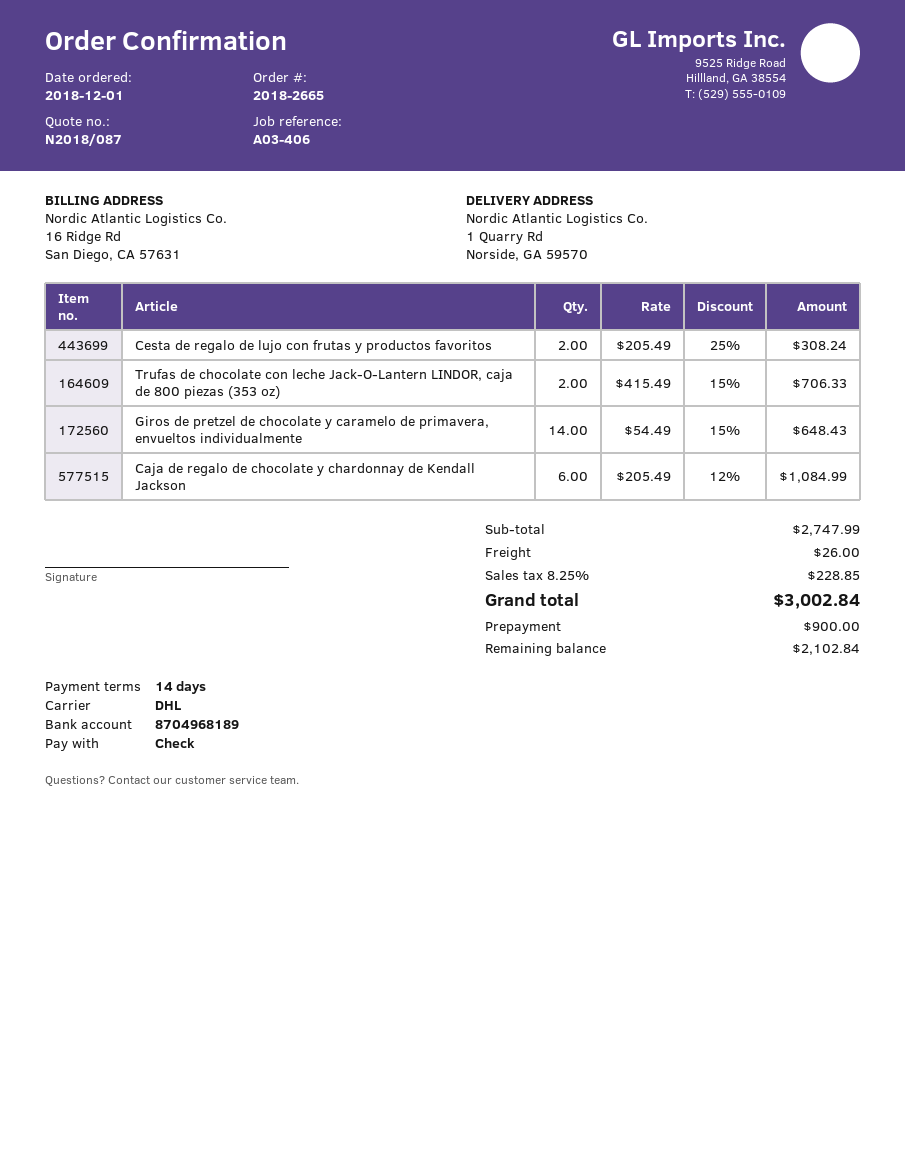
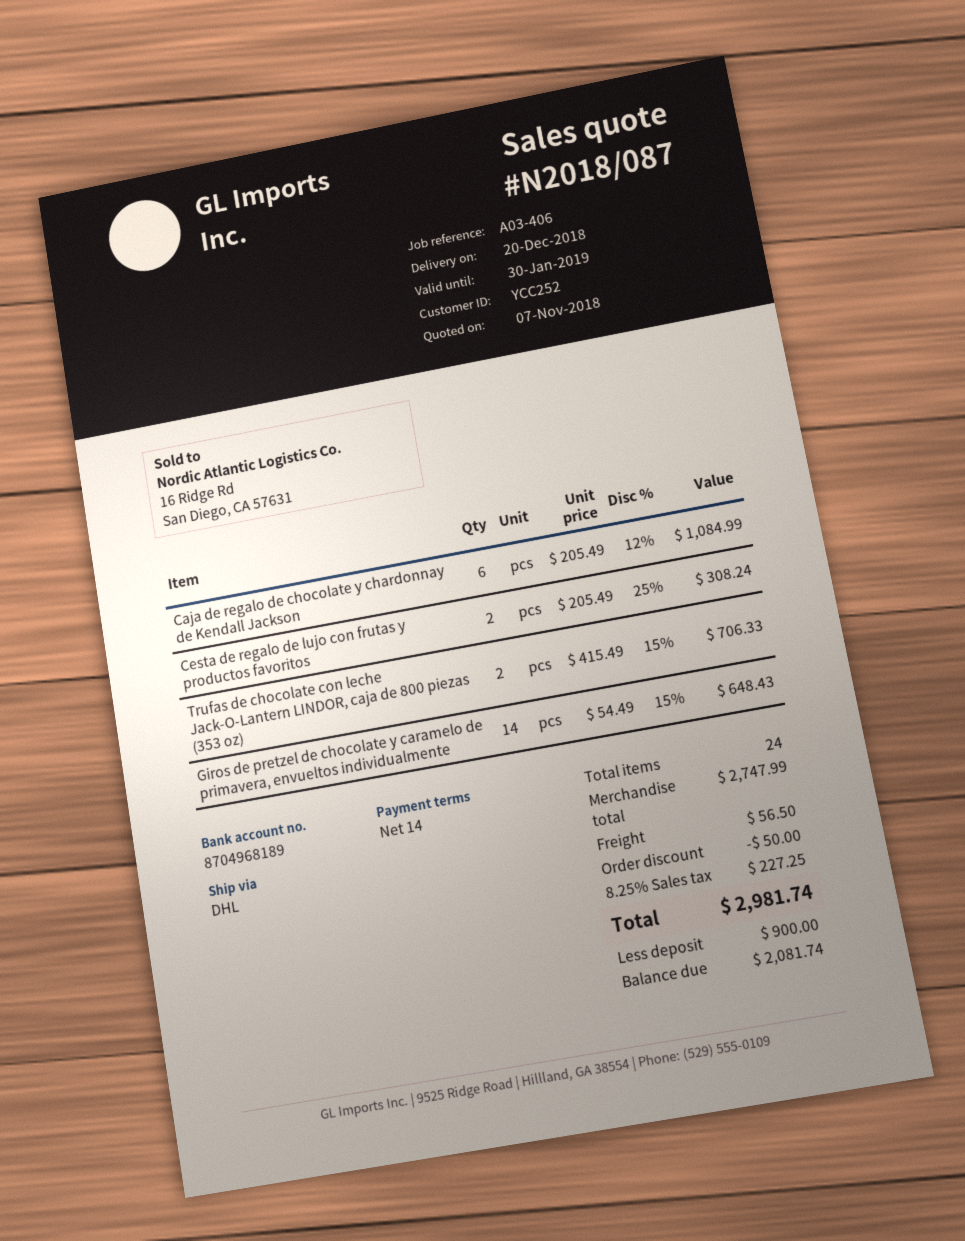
discount: none -> 50.00
shipping: 26.00 -> 56.50
tax: 8.25% = 228.85 -> 8.25% = 227.25
total: 3002.84 -> 2981.74
balance: 2102.84 -> 2081.74

